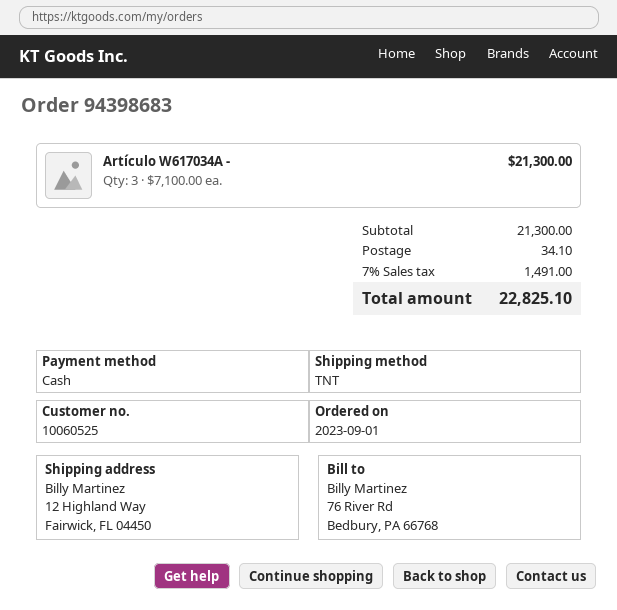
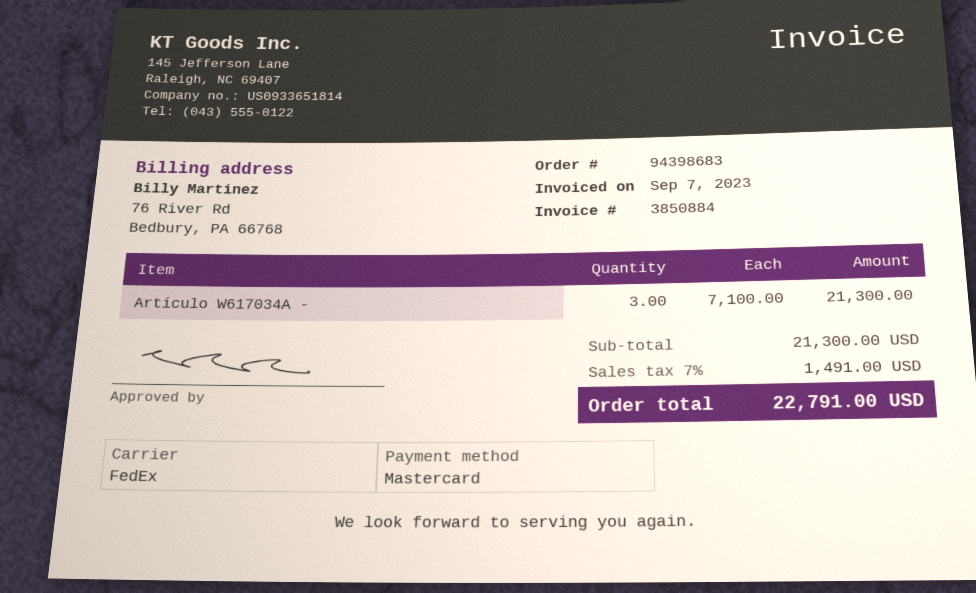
payment method: cash -> Mastercard
shipping method: TNT -> FedEx
shipping: 34.10 -> none
total: 22825.10 -> 22791.00

